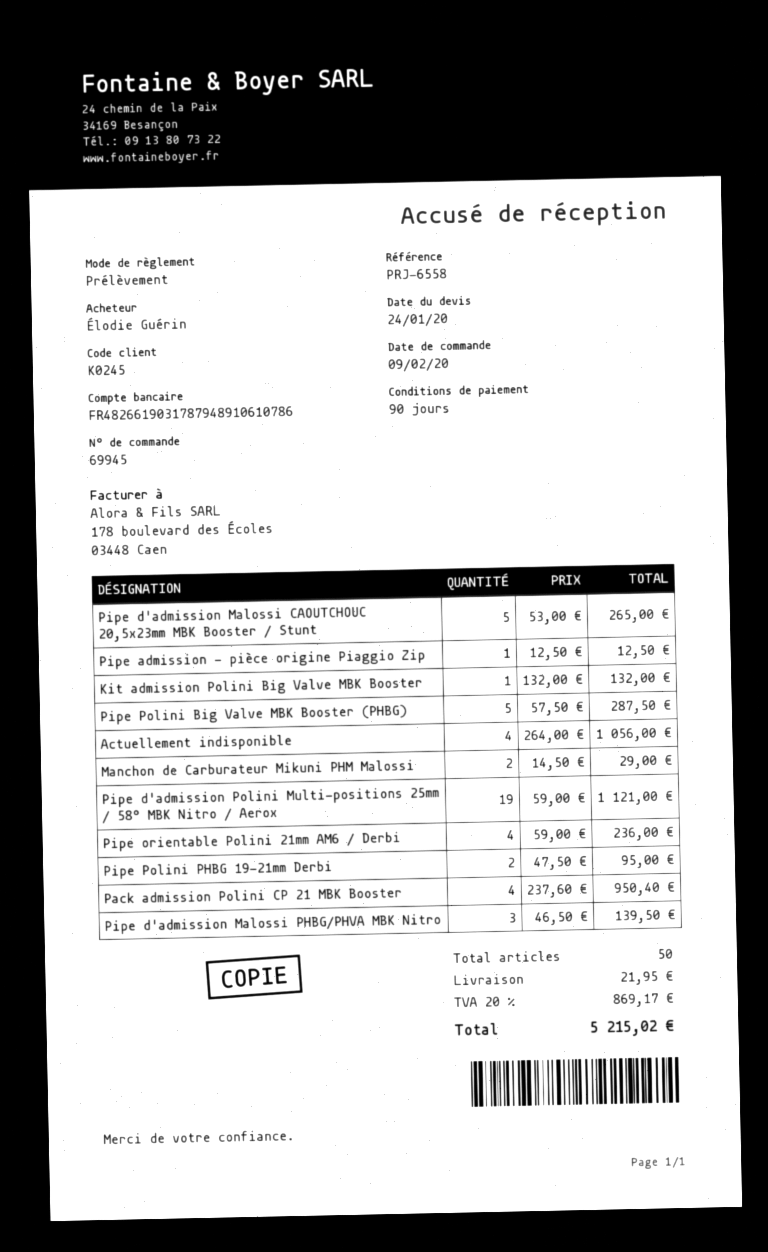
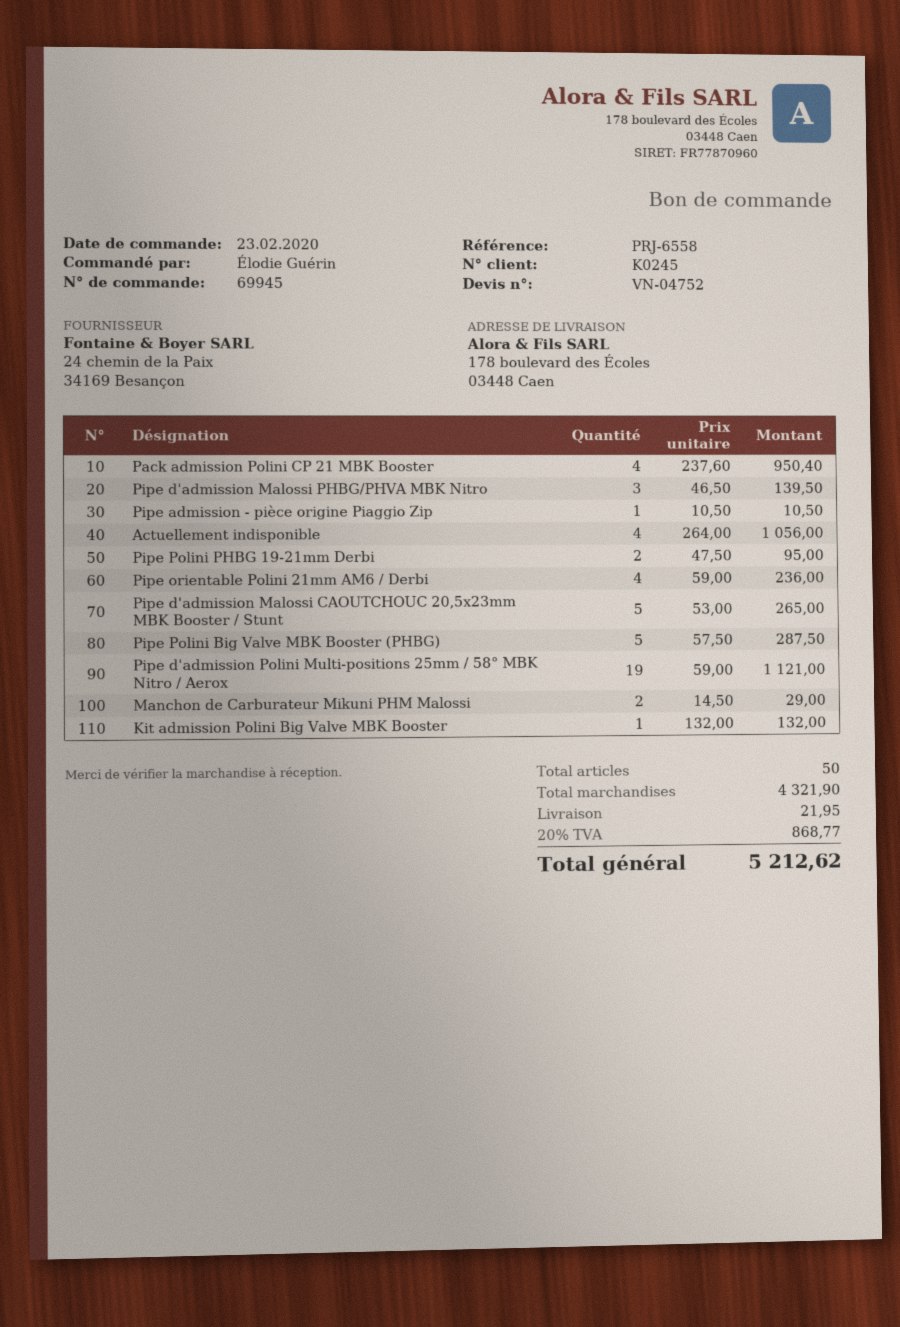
order date: 2020-02-09 -> 2020-02-23
Pipe admission - pièce origine Piaggio Zip: 1 x 12.50 = 12.50 -> 1 x 10.50 = 10.50
tax: 20% = 869.17 -> 20% = 868.77
total: 5215.02 -> 5212.62

